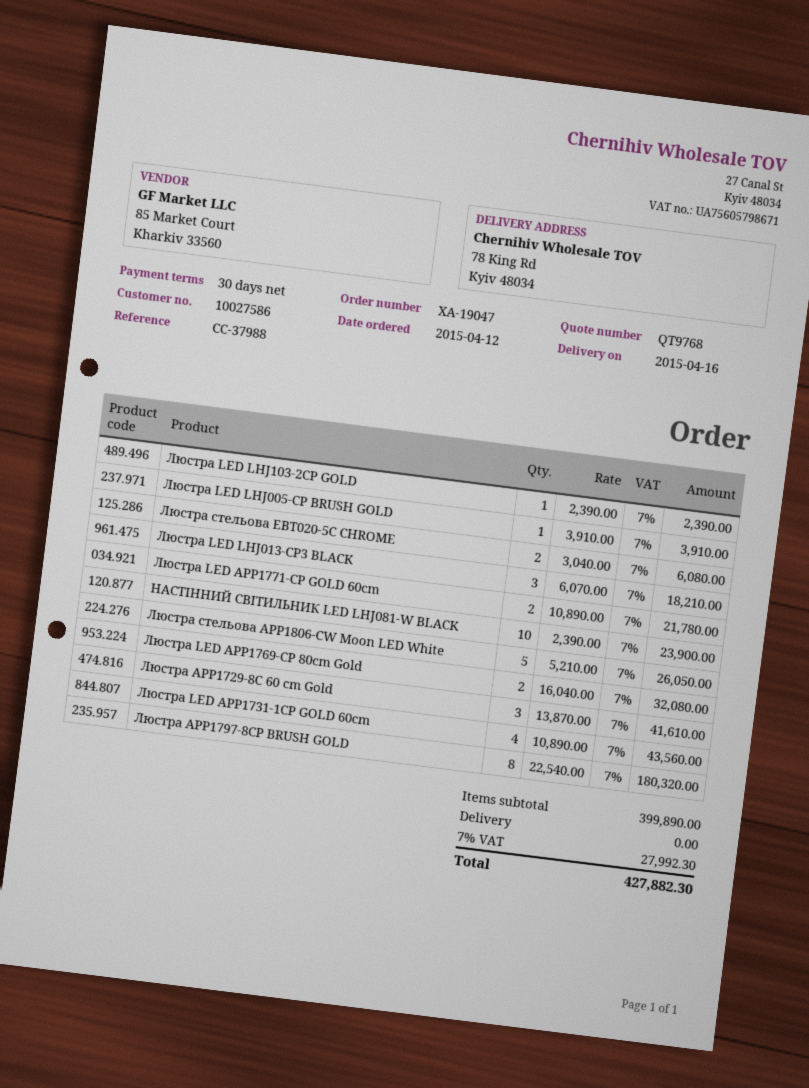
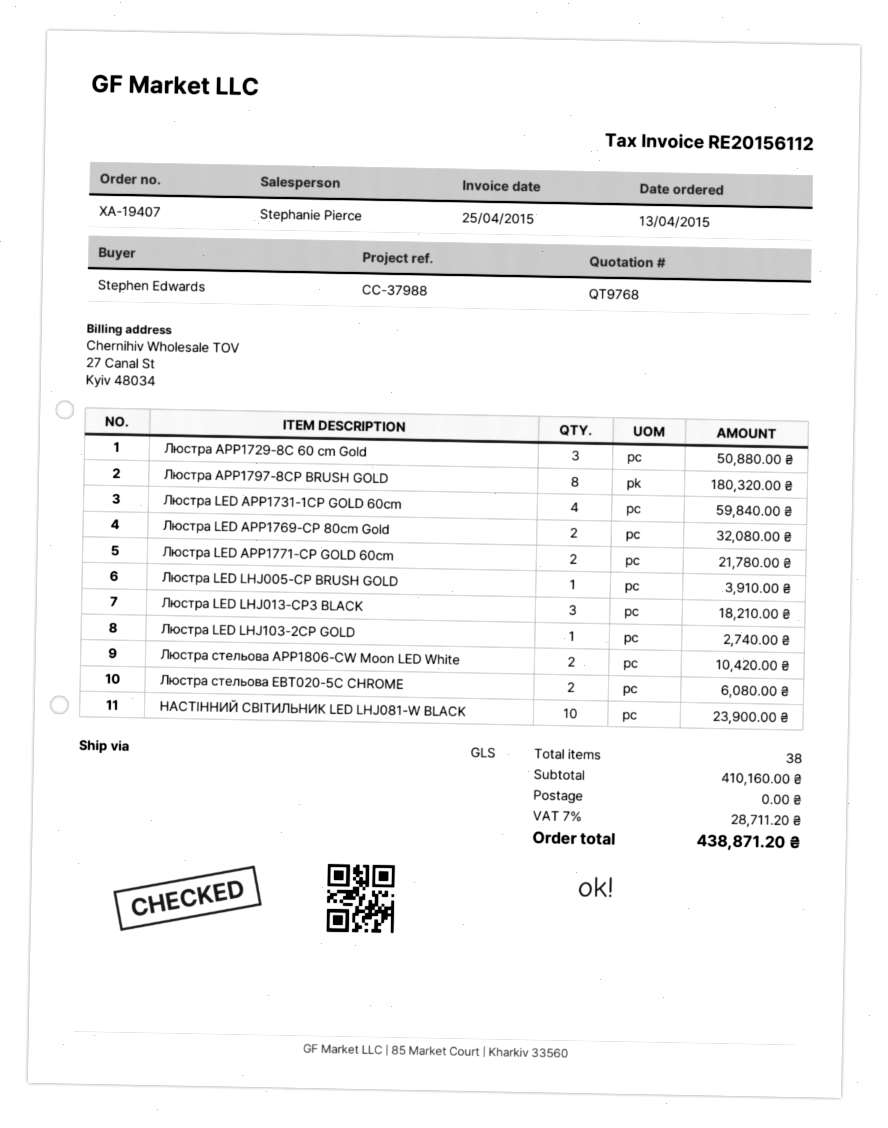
order number: XA-19047 -> XA-19407
order date: 2015-04-12 -> 2015-04-13
Люстра LED LHJ103-2CP GOLD: 1 for 2390.00 -> 1 for 2740.00
Люстра стельова APP1806-CW Moon LED White: 5 for 26050.00 -> 2 for 10420.00
Люстра APP1729-8C 60 cm Gold: 3 for 41610.00 -> 3 for 50880.00
Люстра LED APP1731-1CP GOLD 60cm: 4 for 43560.00 -> 4 for 59840.00
subtotal: 399890.00 -> 410160.00
tax: 7% = 27992.30 -> 7% = 28711.20
total: 427882.30 -> 438871.20

